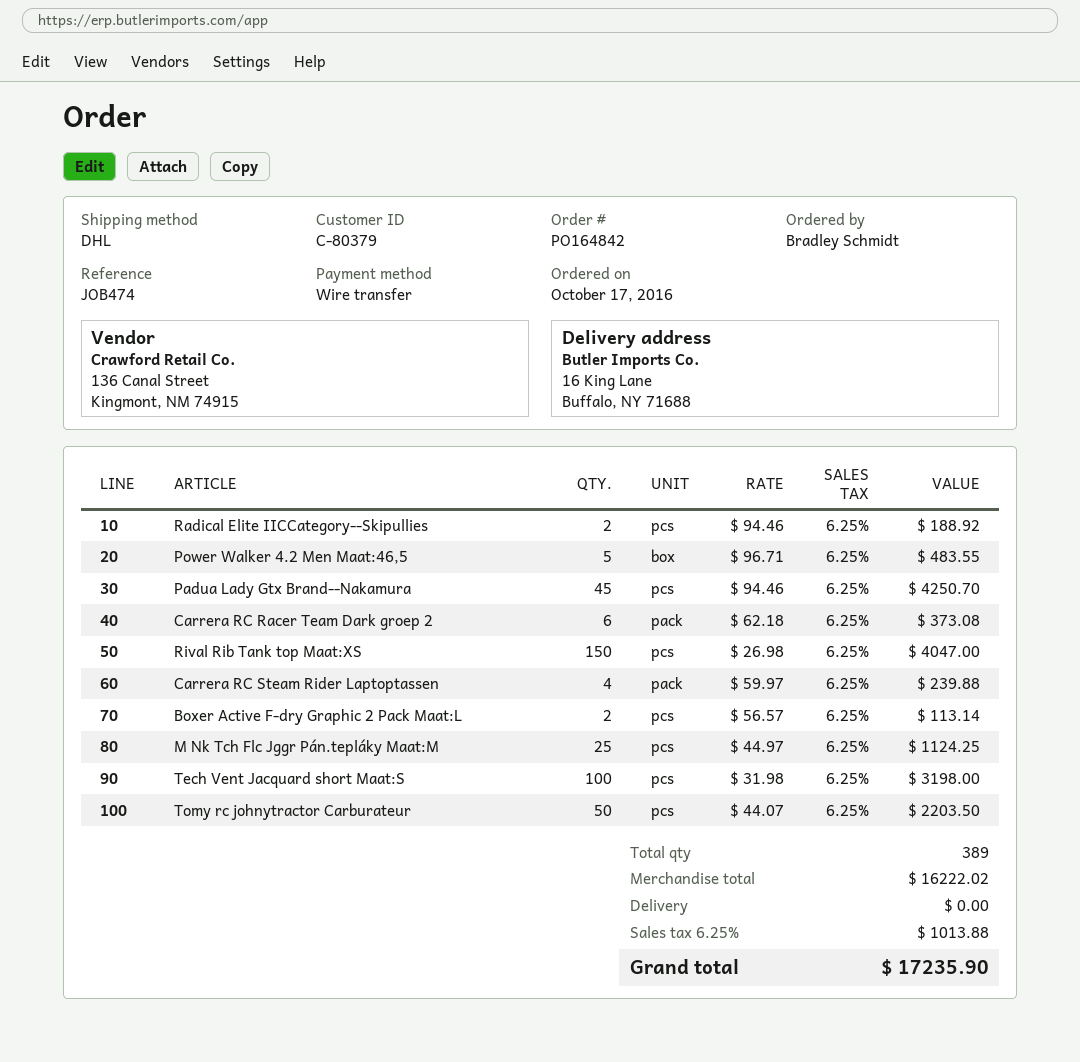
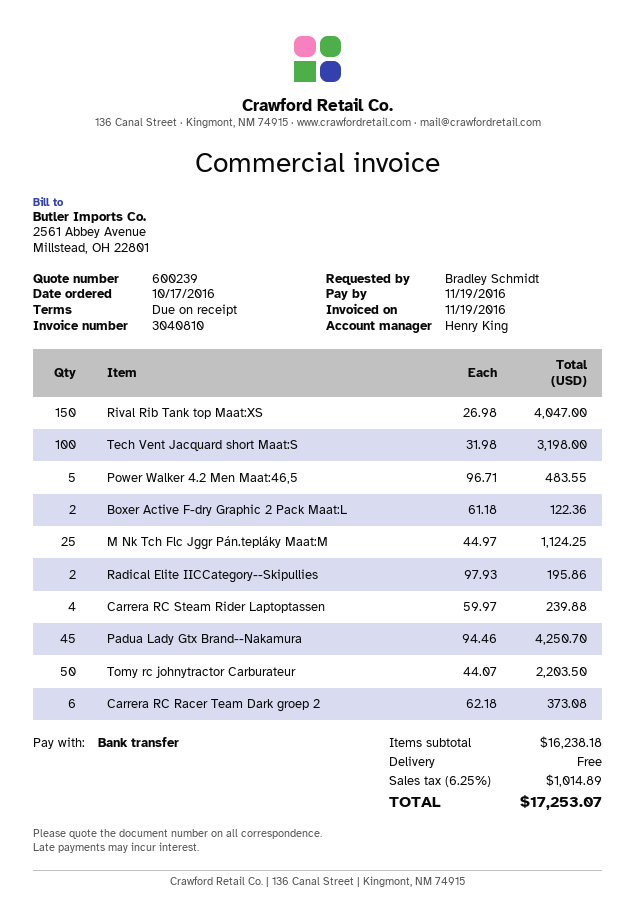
Radical Elite IICCategory--Skipullies: 2 x 94.46 = 188.92 -> 2 x 97.93 = 195.86
Boxer Active F-dry Graphic 2 Pack Maat:L: 2 x 56.57 = 113.14 -> 2 x 61.18 = 122.36
subtotal: 16222.02 -> 16238.18
tax: 6.25% = 1013.88 -> 6.25% = 1014.89
total: 17235.90 -> 17253.07

